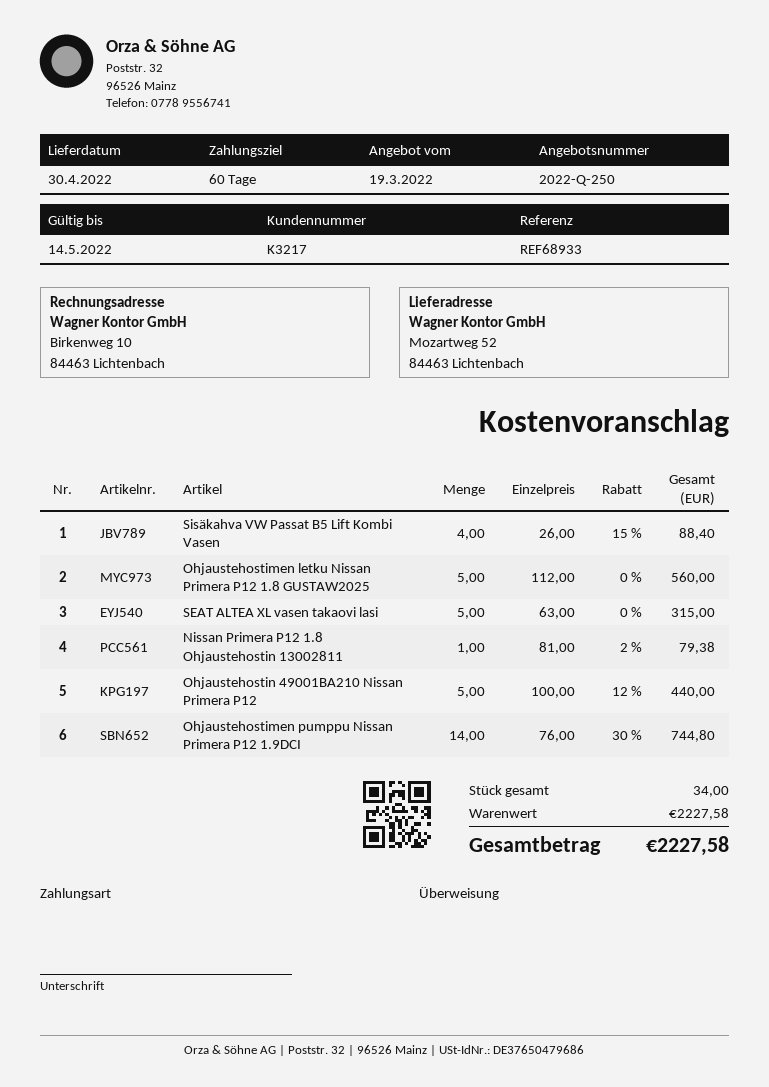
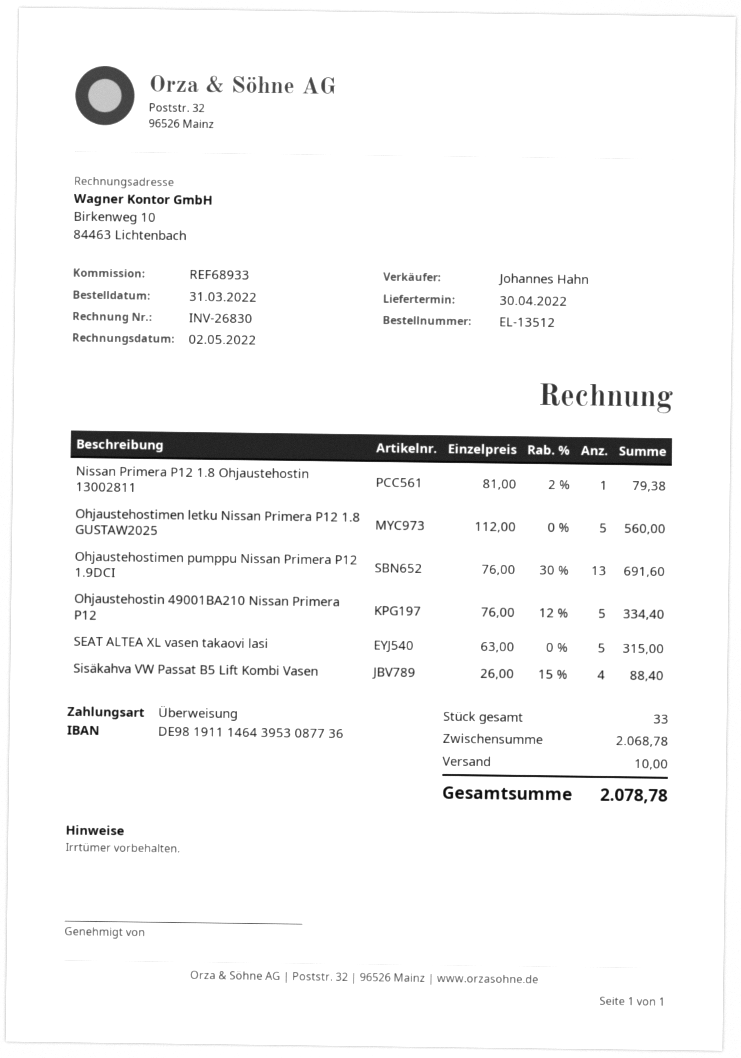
Ohjaustehostin 49001BA210 Nissan Primera P12: 5 x 100.00 - 12% = 440.00 -> 5 x 76.00 - 12% = 334.40
Ohjaustehostimen pumppu Nissan Primera P12 1.9DCI: 14 x 76.00 - 30% = 744.80 -> 13 x 76.00 - 30% = 691.60
total quantity: 34 -> 33
subtotal: 2227.58 -> 2068.78
shipping: none -> 10.00
total: 2227.58 -> 2078.78

